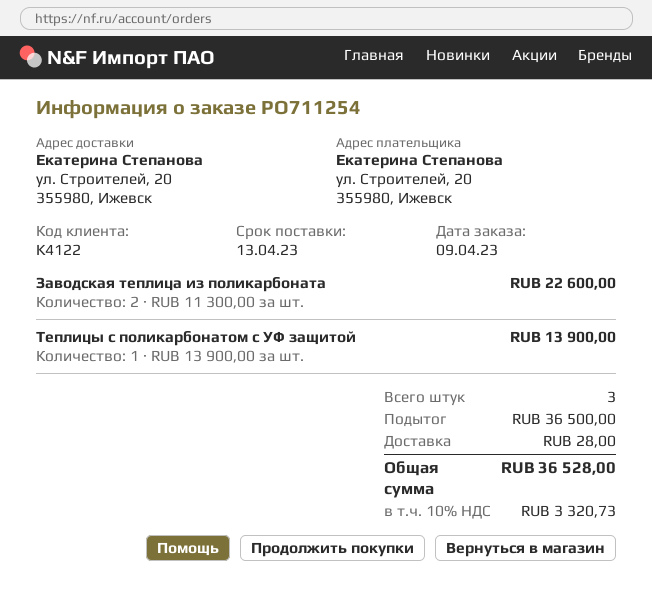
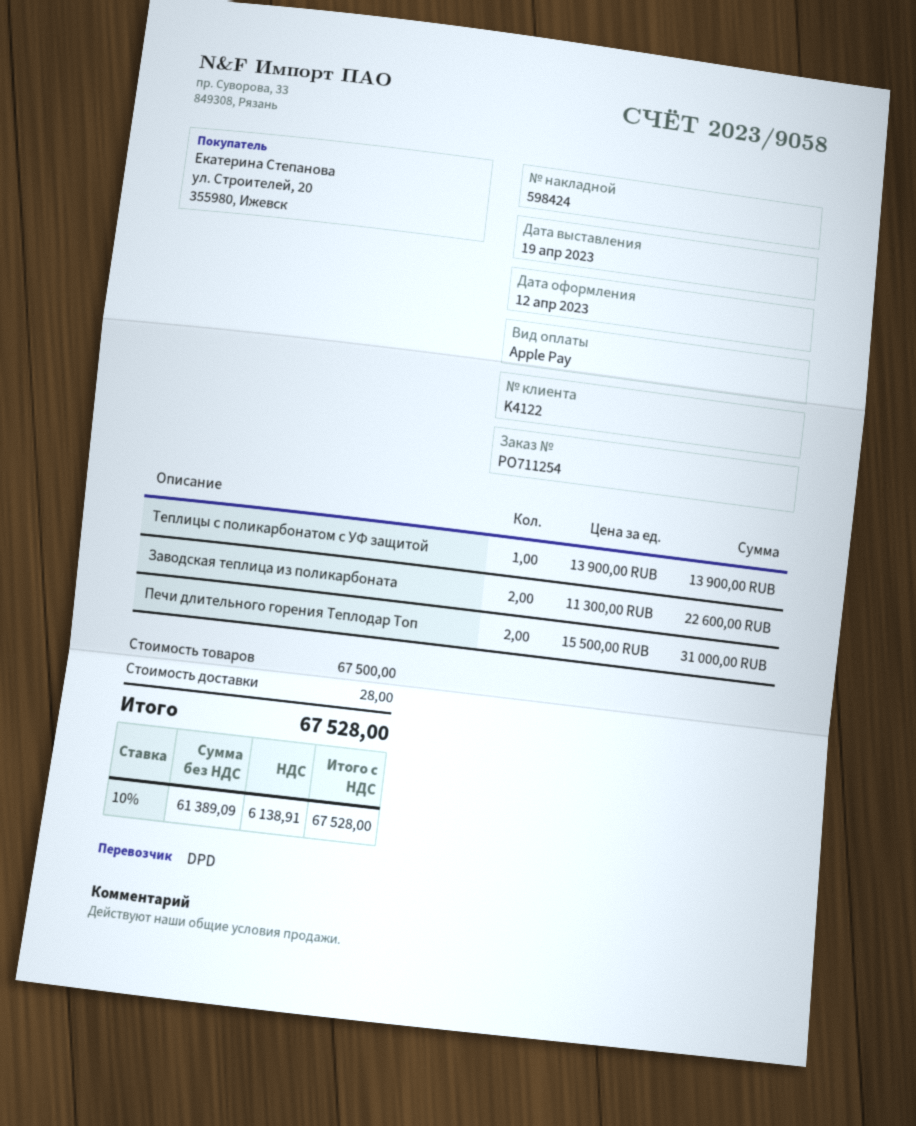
order date: 2023-04-09 -> 2023-04-12
Печи длительного горения Теплодар Топ: none -> 2 x 15500.00 = 31000.00
subtotal: 36500.00 -> 67500.00
tax: 10% = 3320.73 -> 10% = 6138.91
total: 36528.00 -> 67528.00

